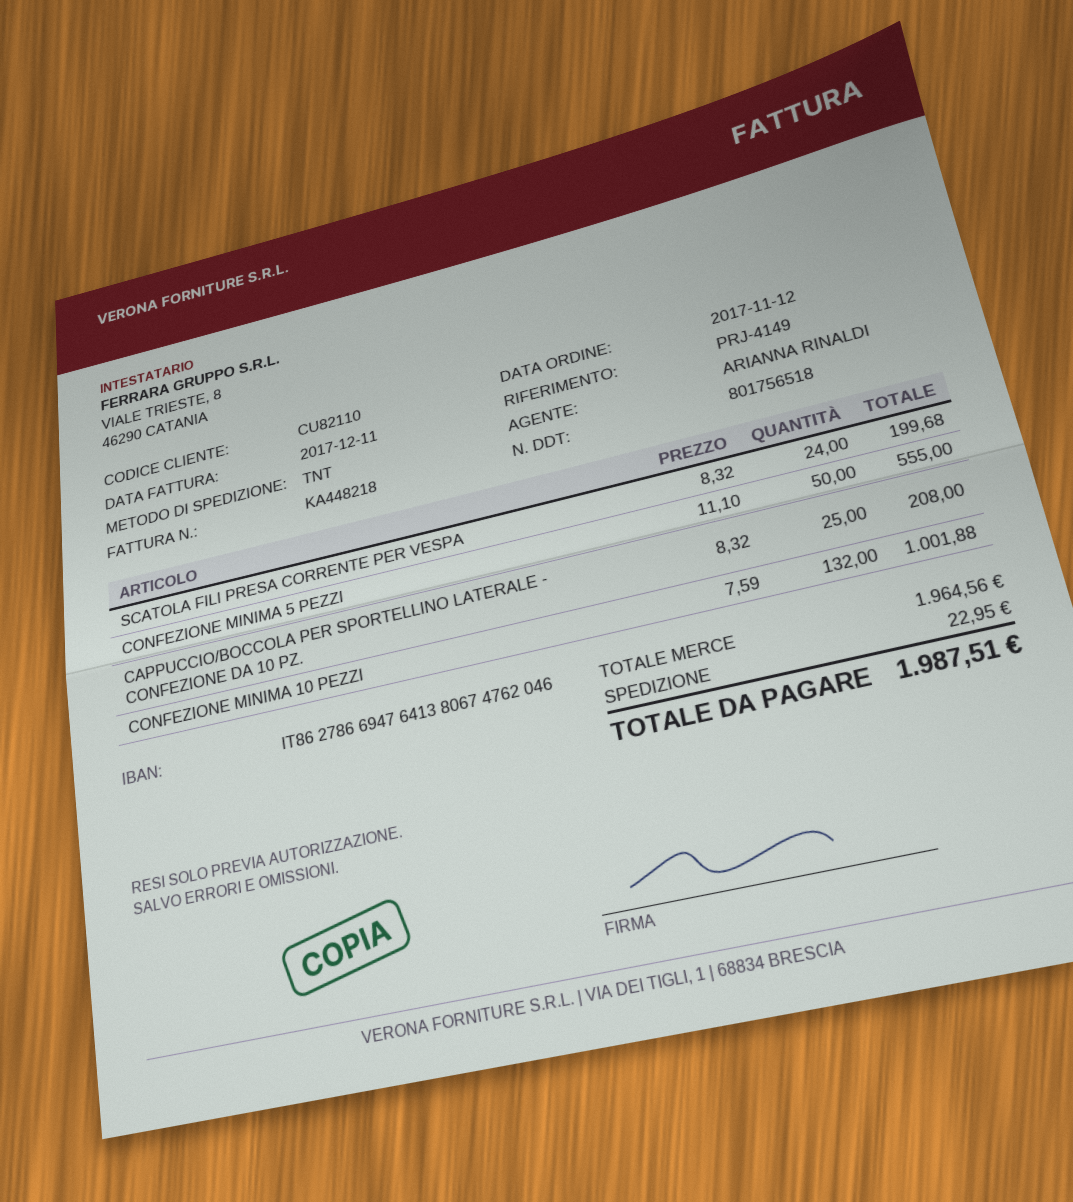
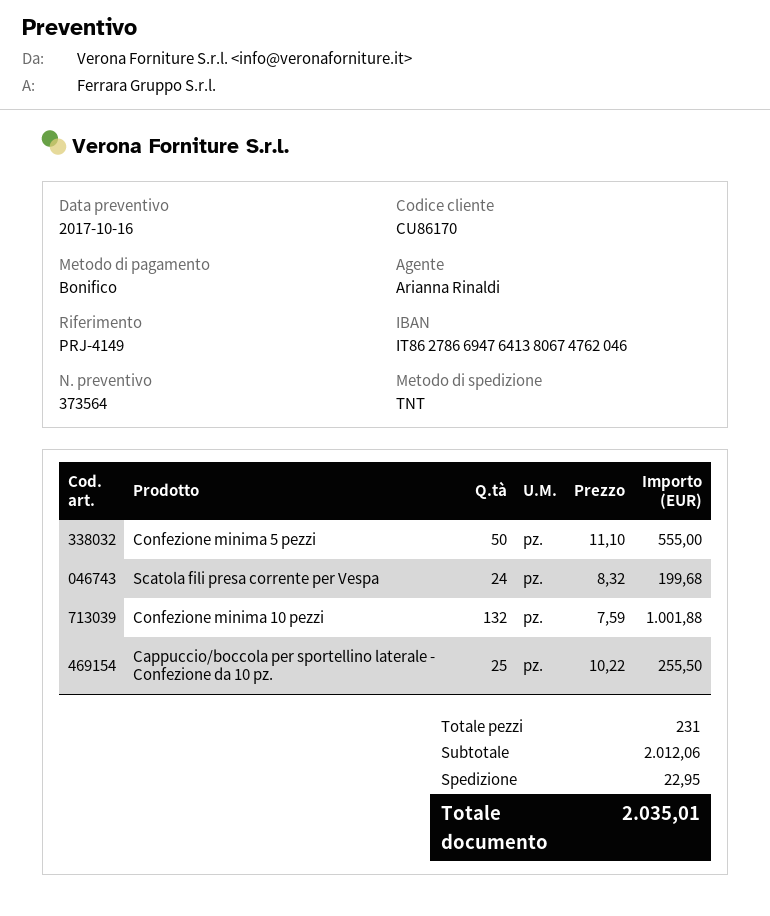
customer number: CU82110 -> CU86170
CAPPUCCIO/BOCCOLA PER SPORTELLINO LATERALE - CONFEZIONE DA 10 PZ.: 25 x 8.32 = 208.00 -> 25 x 10.22 = 255.50
subtotal: 1964.56 -> 2012.06
total: 1987.51 -> 2035.01

